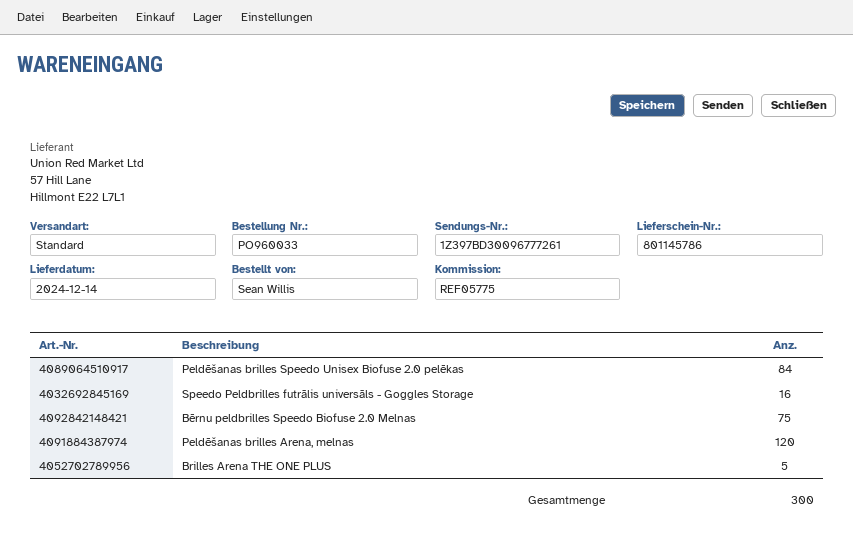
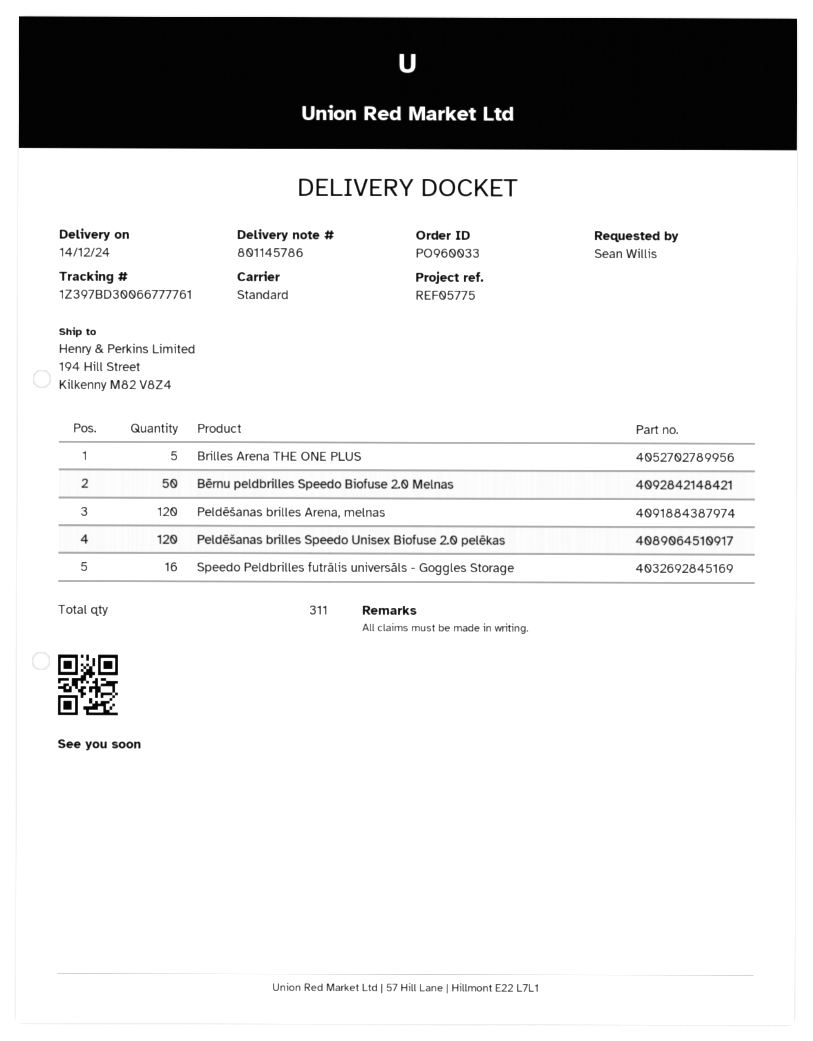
tracking number: 1Z397BD30096777261 -> 1Z397BD30066777761
Peldēšanas brilles Speedo Unisex Biofuse 2.0 pelēkas: 84 -> 120
Bērnu peldbrilles Speedo Biofuse 2.0 Melnas: 75 -> 50
total quantity: 300 -> 311

